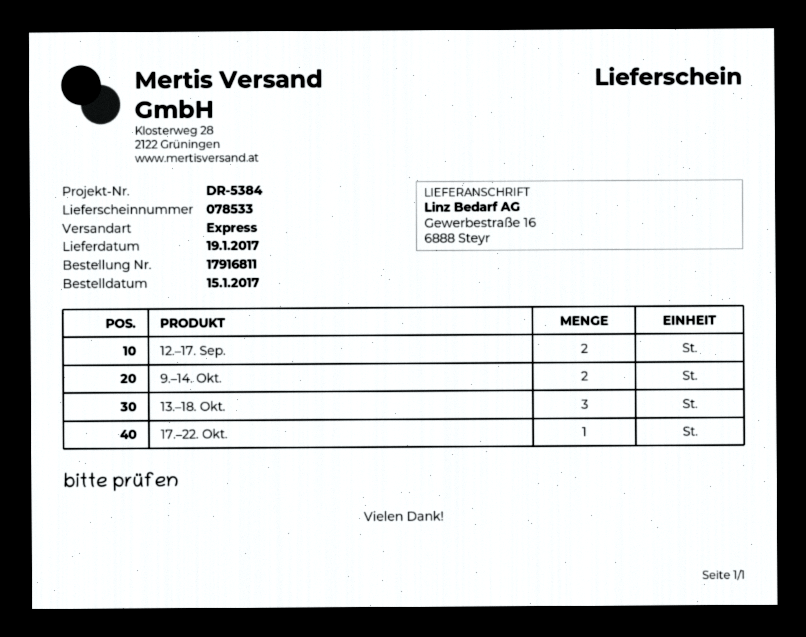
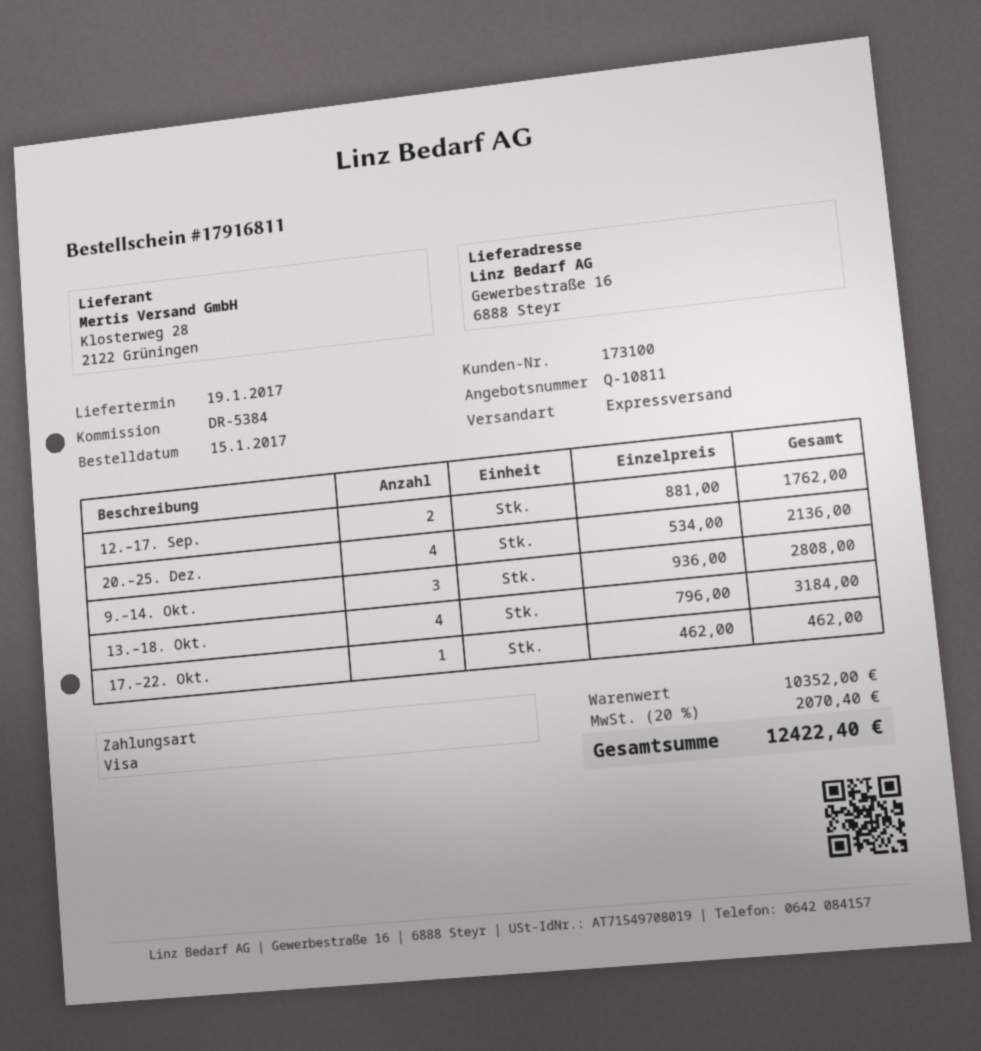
9.–14. Okt.: 2 -> 3
13.–18. Okt.: 3 -> 4
20.–25. Dez.: none -> 4

